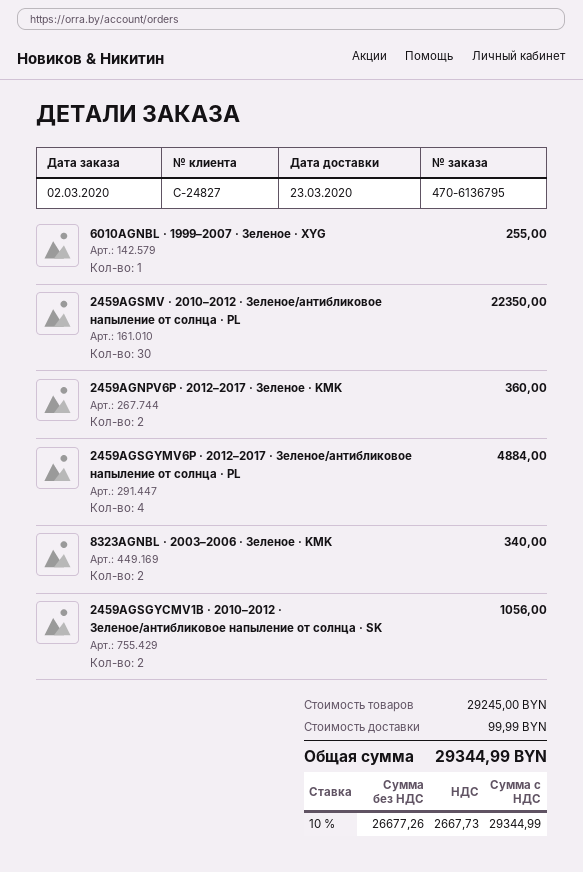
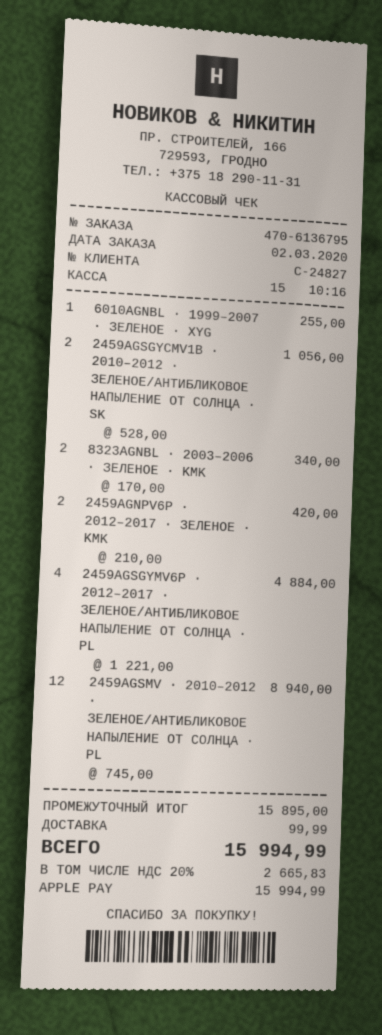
2459AGSMV · 2010–2012 · Зеленое/антибликовое напыление от солнца · PL: 30 for 22350.00 -> 12 for 8940.00
2459AGNPV6P · 2012–2017 · Зеленое · KMK: 2 for 360.00 -> 2 for 420.00
subtotal: 29245.00 -> 15895.00
tax: 10% = 2667.73 -> 20% = 2665.83
total: 29344.99 -> 15994.99

